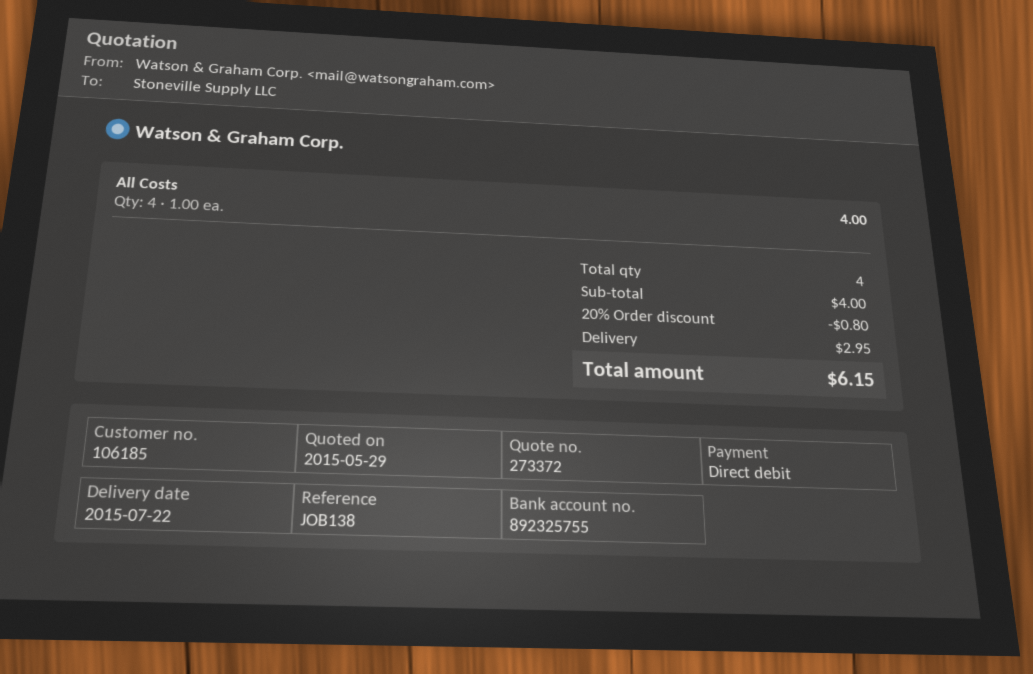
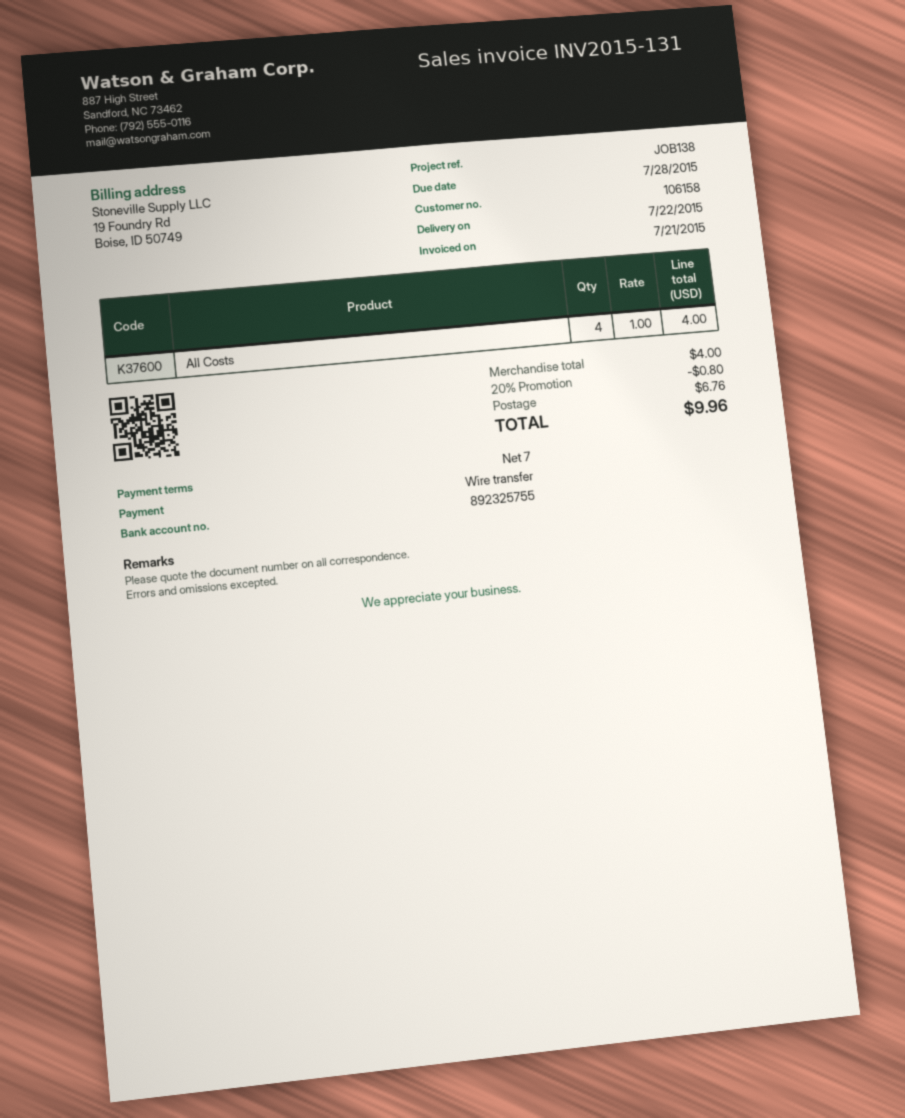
customer number: 106185 -> 106158
payment method: direct debit -> bank transfer
shipping: 2.95 -> 6.76
total: 6.15 -> 9.96

